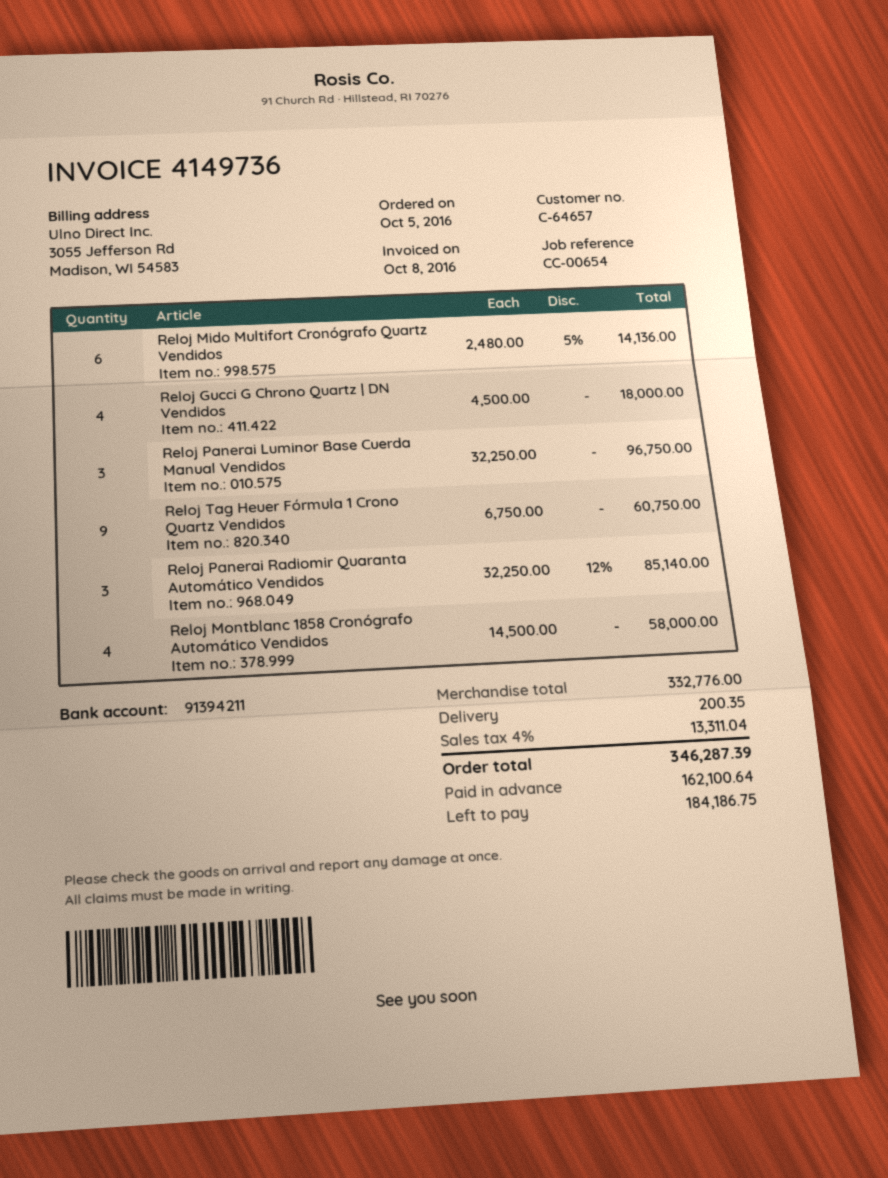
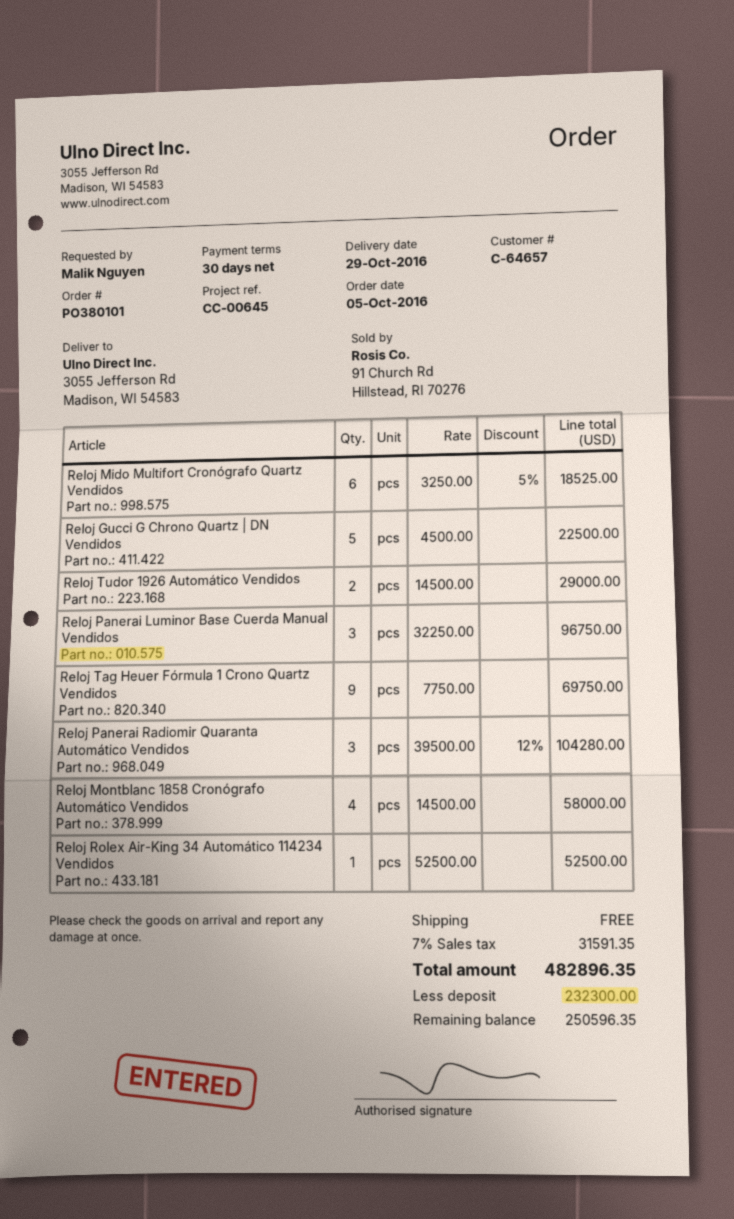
reference: CC-00654 -> CC-00645
Reloj Mido Multifort Cronógrafo Quartz Vendidos: 6 x 2480.00 - 5% = 14136.00 -> 6 x 3250.00 - 5% = 18525.00
Reloj Gucci G Chrono Quartz | DN Vendidos: 4 x 4500.00 = 18000.00 -> 5 x 4500.00 = 22500.00
Reloj Tag Heuer Fórmula 1 Crono Quartz Vendidos: 9 x 6750.00 = 60750.00 -> 9 x 7750.00 = 69750.00
Reloj Panerai Radiomir Quaranta Automático Vendidos: 3 x 32250.00 - 12% = 85140.00 -> 3 x 39500.00 - 12% = 104280.00
Reloj Tudor 1926 Automático Vendidos: none -> 2 x 14500.00 = 29000.00
Reloj Rolex Air-King 34 Automático 114234 Vendidos: none -> 1 x 52500.00 = 52500.00
shipping: 200.35 -> 0.00
tax: 4% = 13311.04 -> 7% = 31591.35
total: 346287.39 -> 482896.35
deposit: 162100.64 -> 232300.00
balance: 184186.75 -> 250596.35

